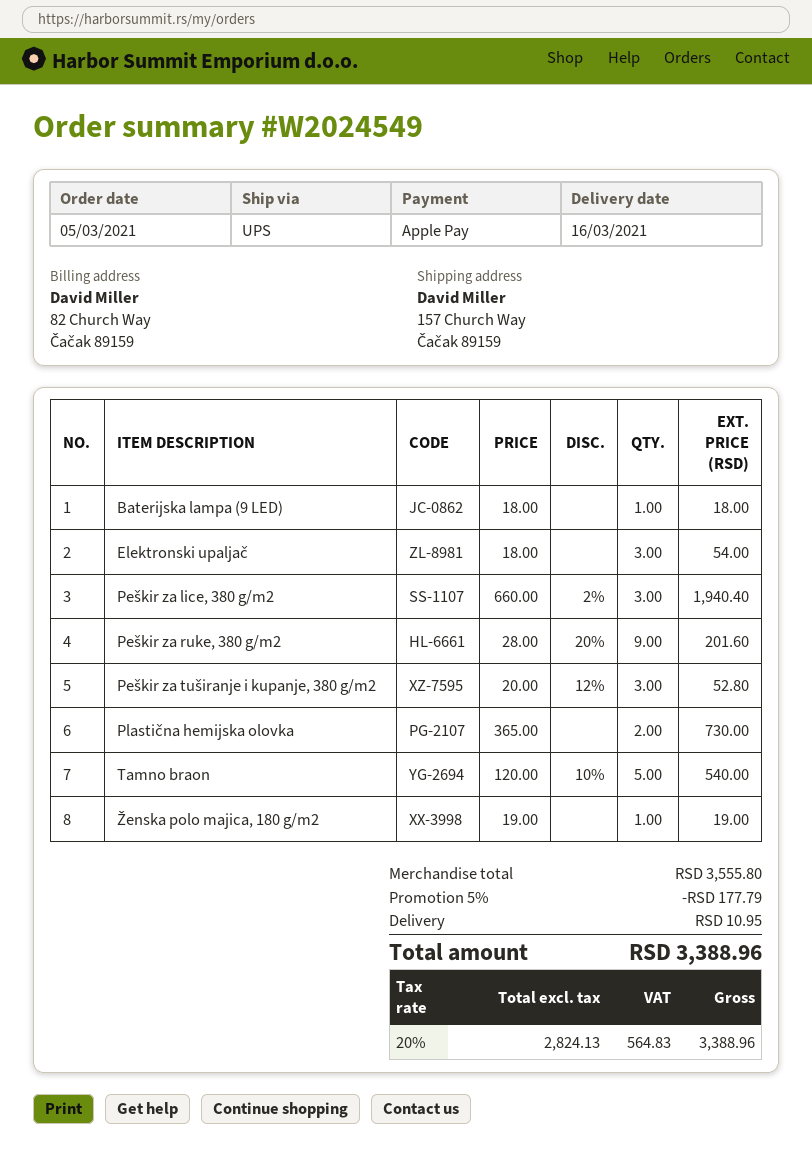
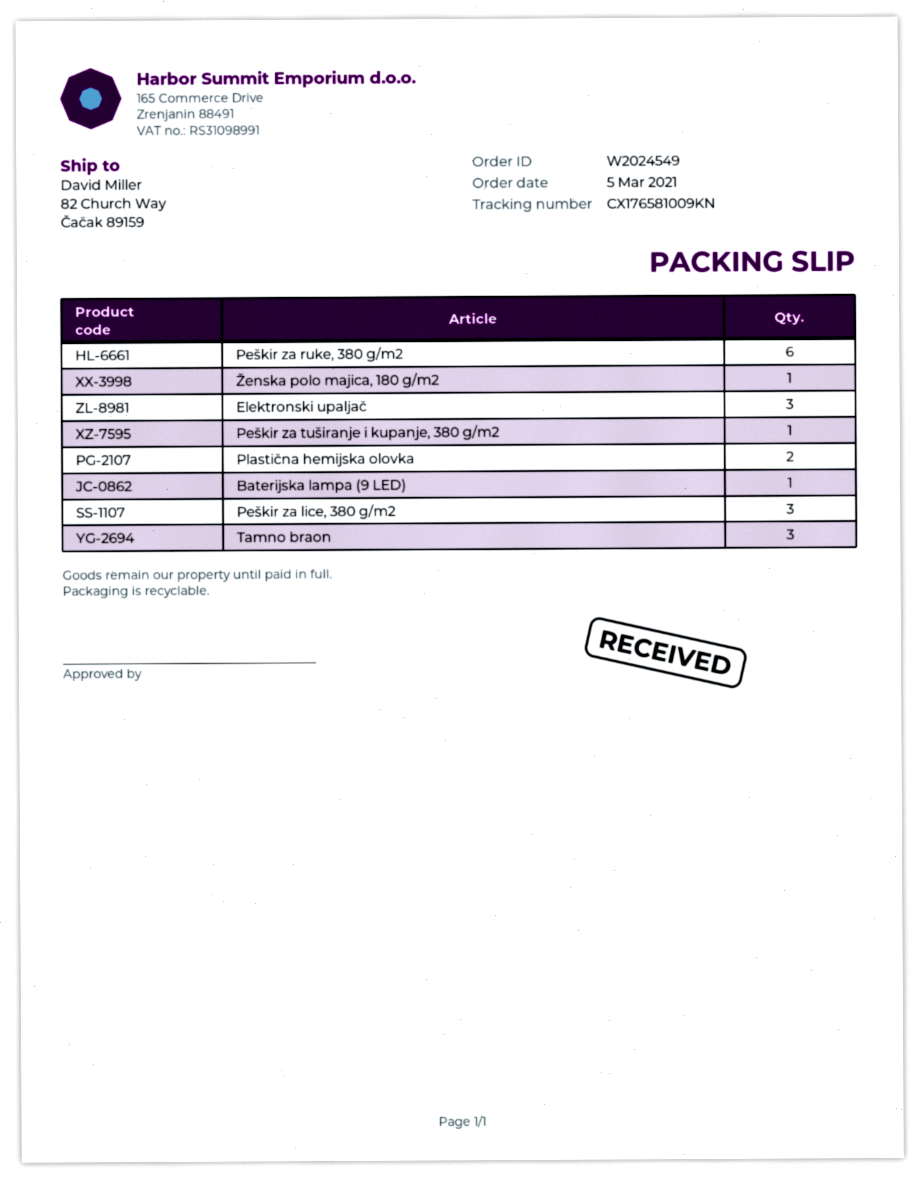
ship to: 157 Church Way, Čačak 89159 -> 82 Church Way, Čačak 89159
Peškir za ruke, 380 g/m2: 9 -> 6
Peškir za tuširanje i kupanje, 380 g/m2: 3 -> 1
Tamno braon: 5 -> 3

